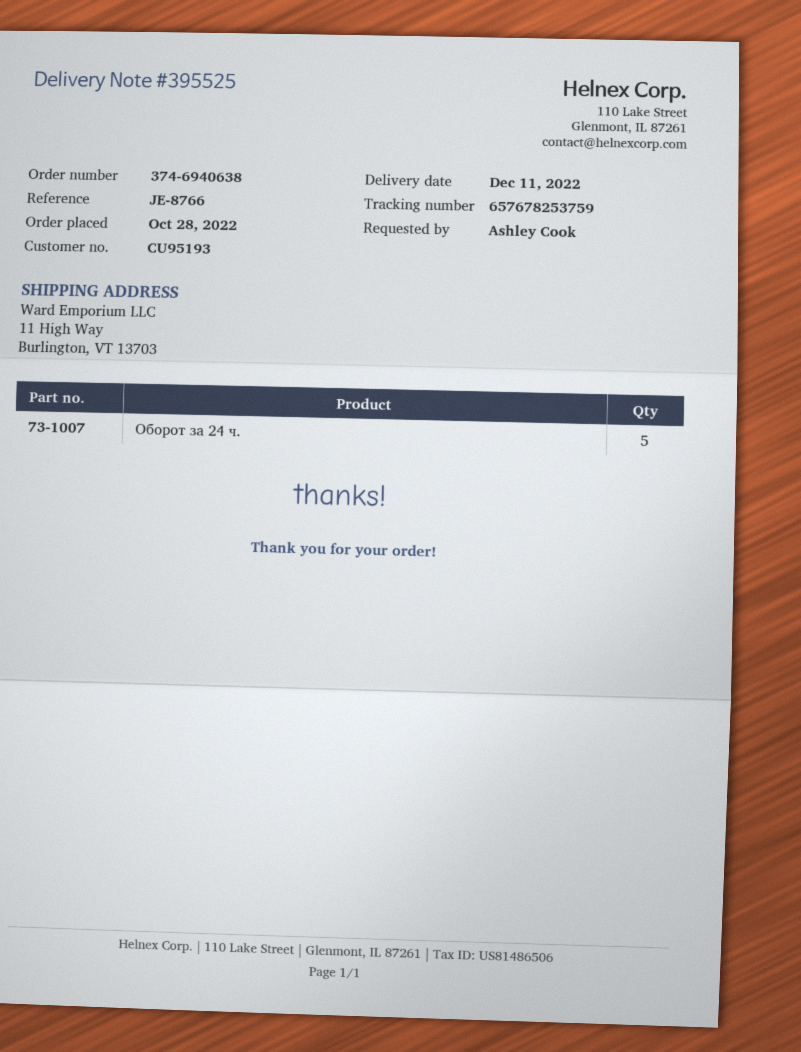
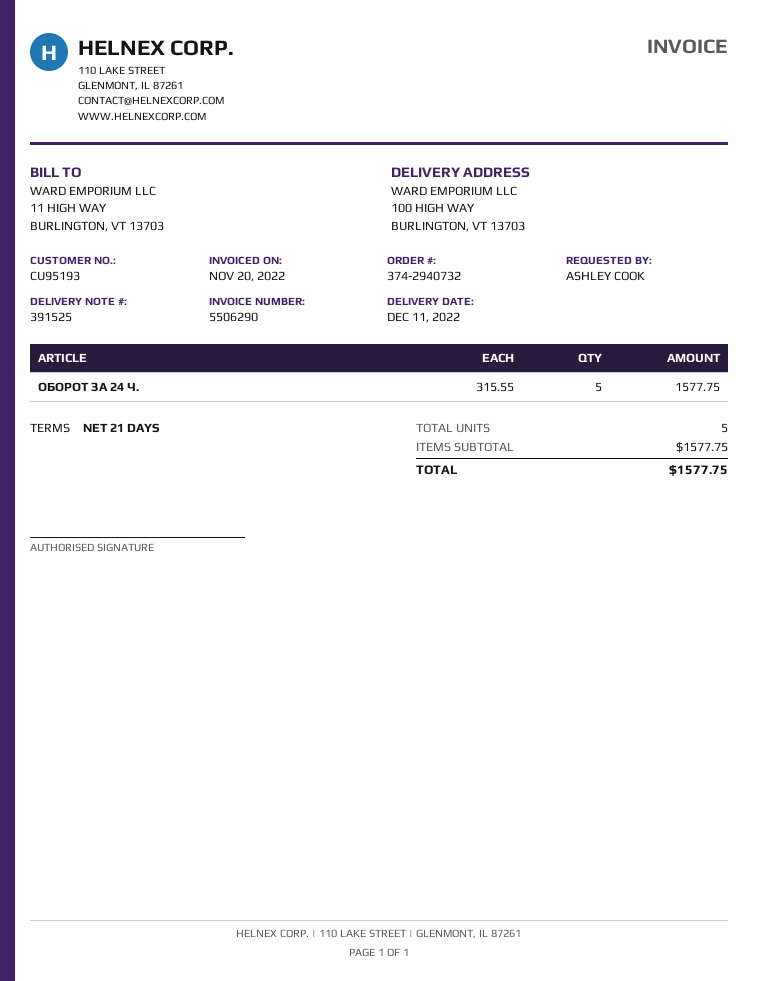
order number: 374-6940638 -> 374-2940732
delivery note number: 395525 -> 391525
ship to: 11 High Way, Burlington, VT 13703 -> 100 HIGH WAY, BURLINGTON, VT 13703

